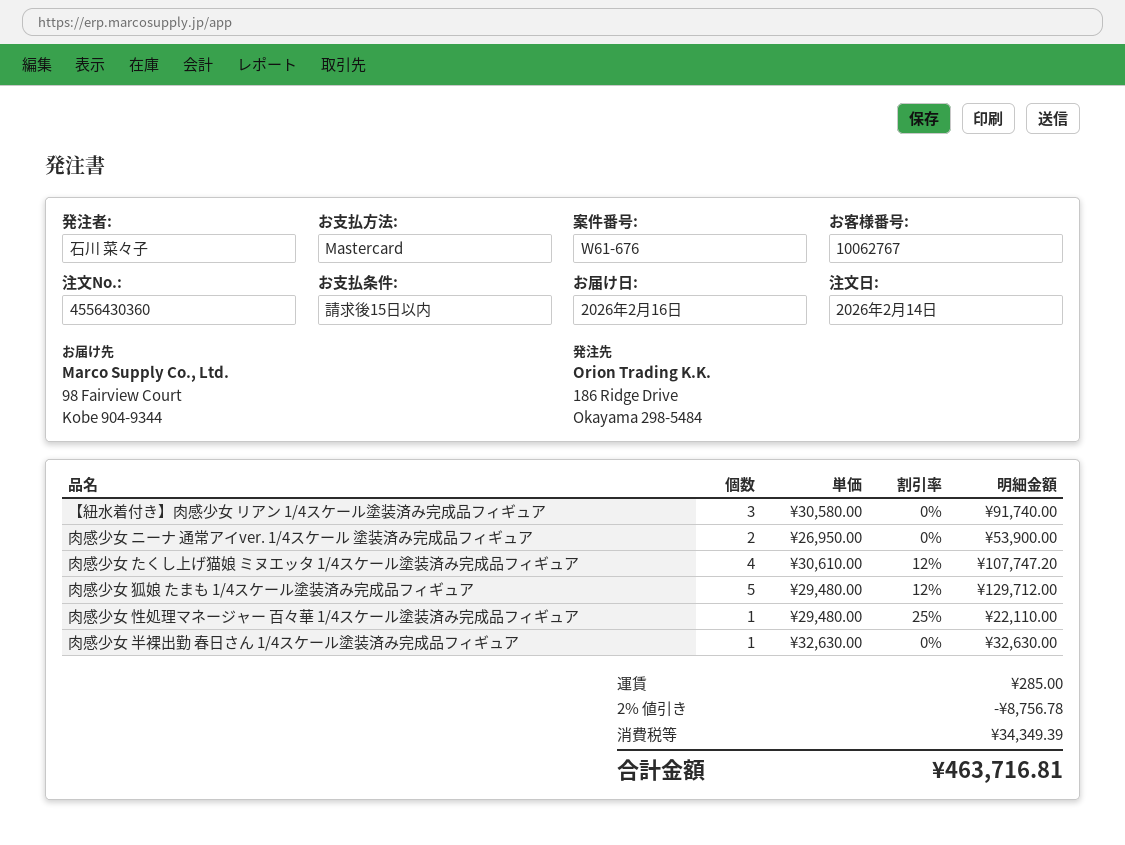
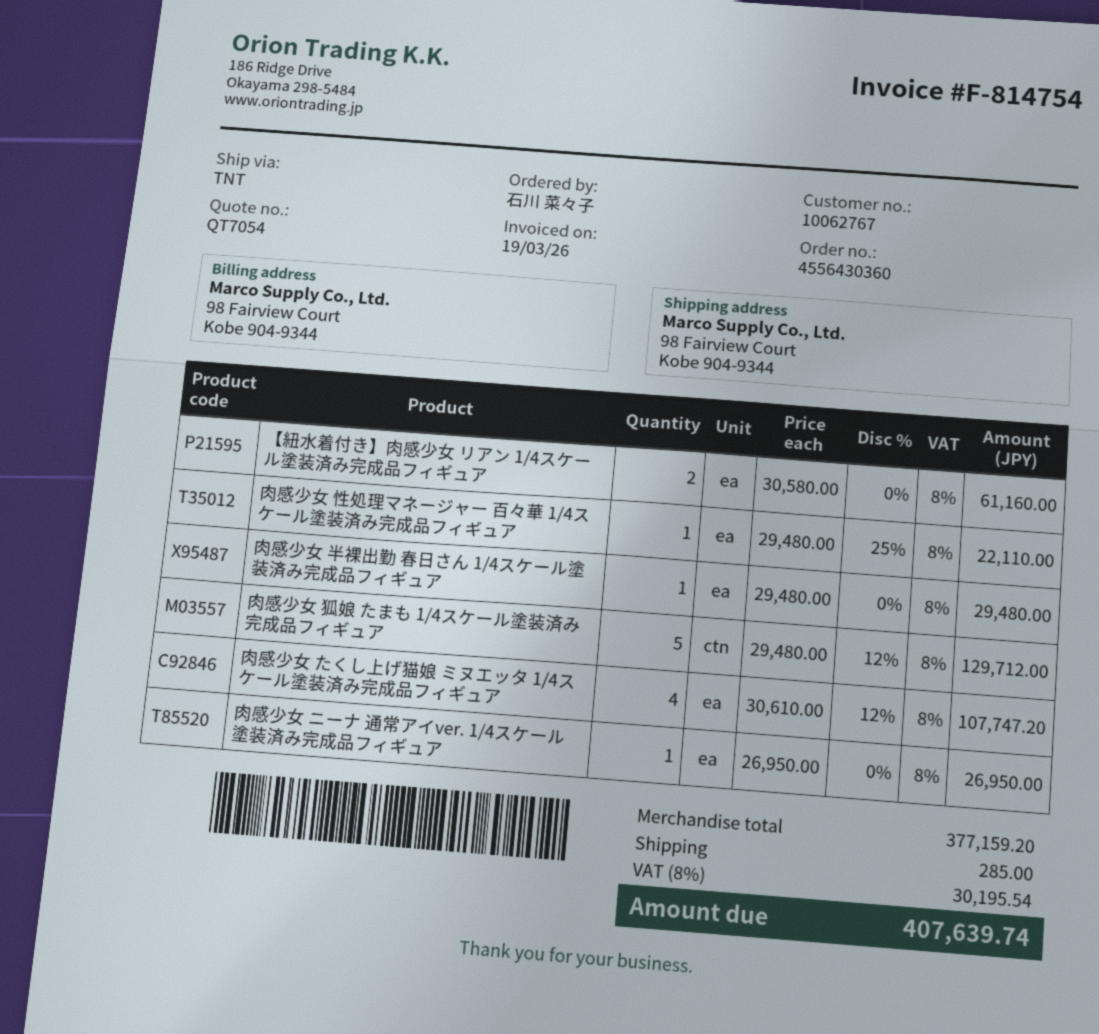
【紐水着付き】肉感少女 リアン 1/4スケール塗装済み完成品フィギュア: 3 x 30580.00 = 91740.00 -> 2 x 30580.00 = 61160.00
肉感少女 ニーナ 通常アイver. 1/4スケール 塗装済み完成品フィギュア: 2 x 26950.00 = 53900.00 -> 1 x 26950.00 = 26950.00
肉感少女 半裸出勤 春日さん 1/4スケール塗装済み完成品フィギュア: 1 x 32630.00 = 32630.00 -> 1 x 29480.00 = 29480.00
discount: 2% = 8756.78 -> none
tax: 34349.39 -> 30195.54
total: 463716.81 -> 407639.74

